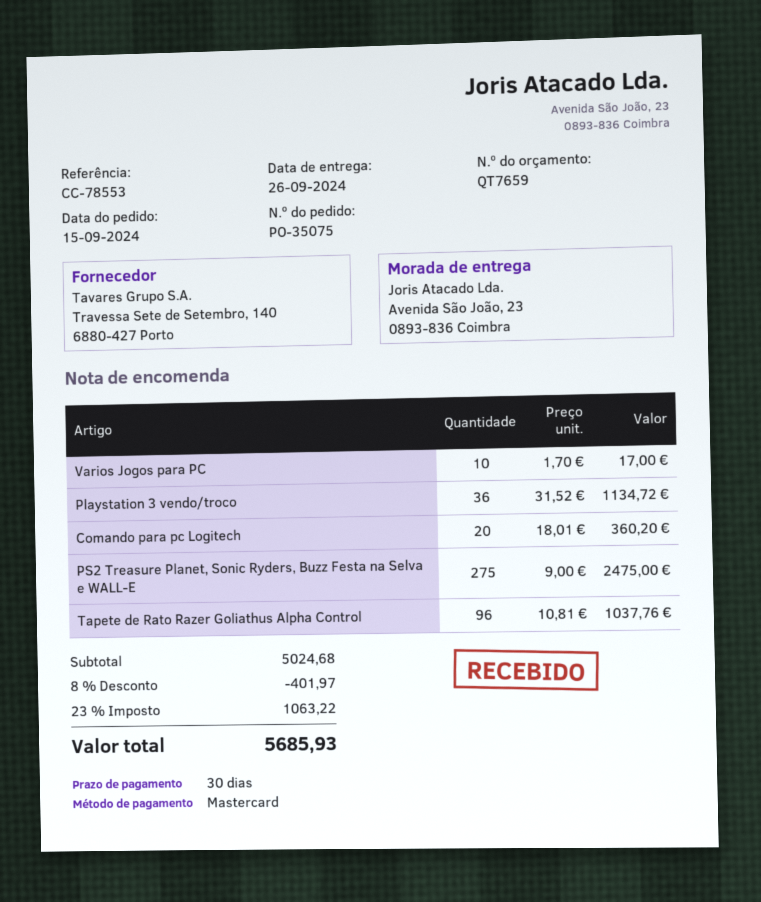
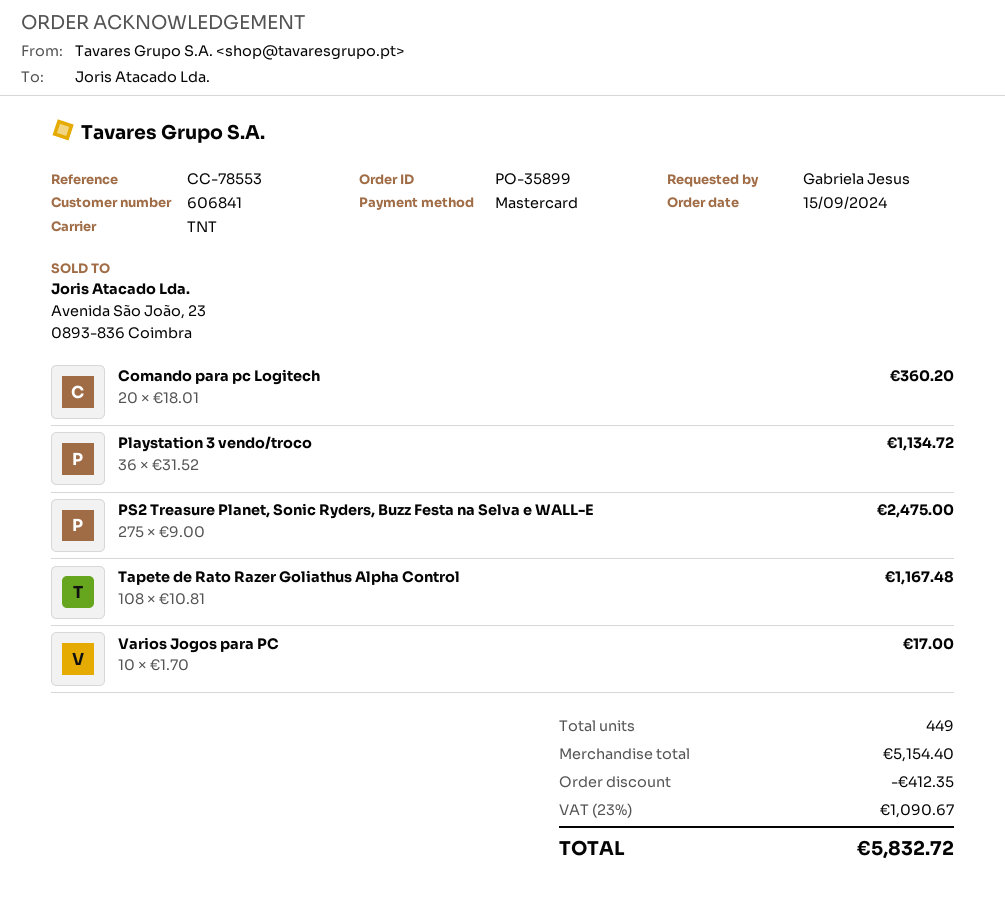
order number: PO-35075 -> PO-35899
Tapete de Rato Razer Goliathus Alpha Control: 96 x 10.81 = 1037.76 -> 108 x 10.81 = 1167.48
subtotal: 5024.68 -> 5154.40
discount: 401.97 -> 412.35
tax: 23% = 1063.22 -> 23% = 1090.67
total: 5685.93 -> 5832.72

